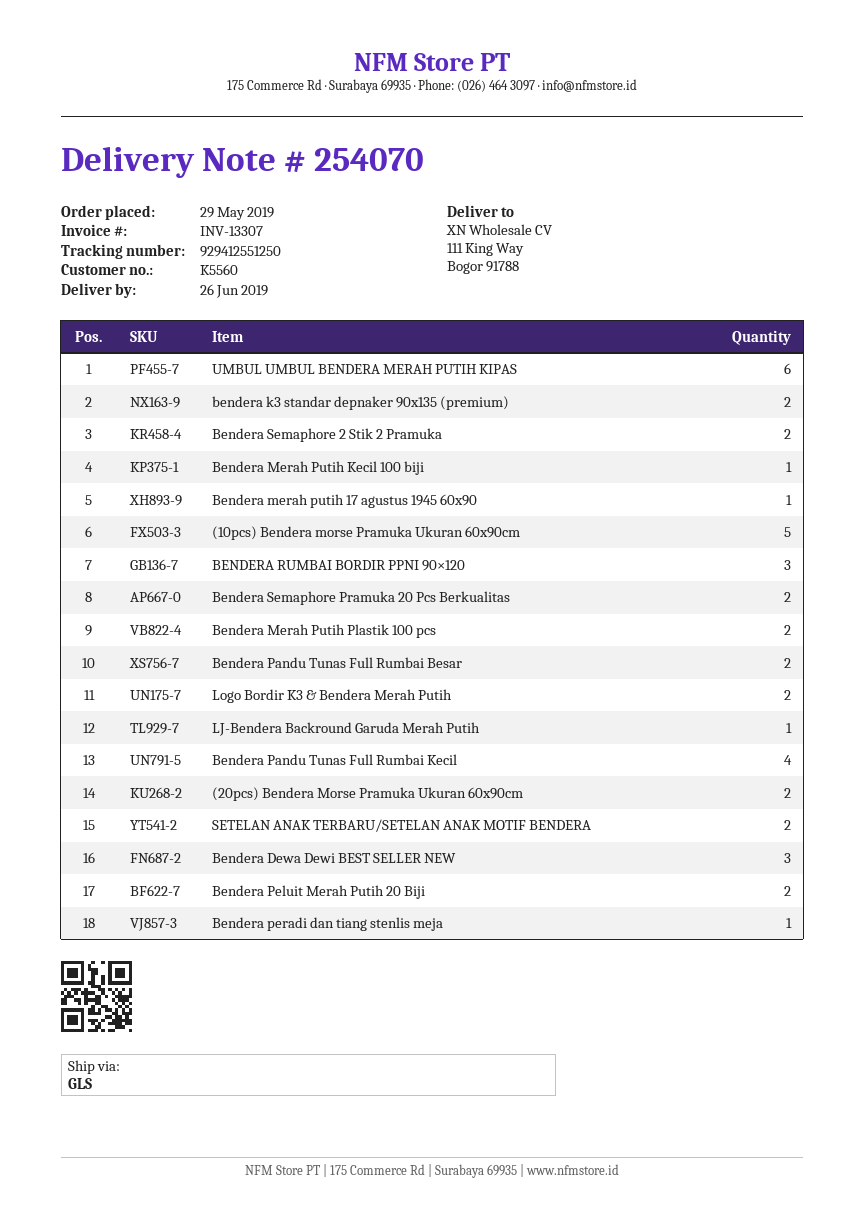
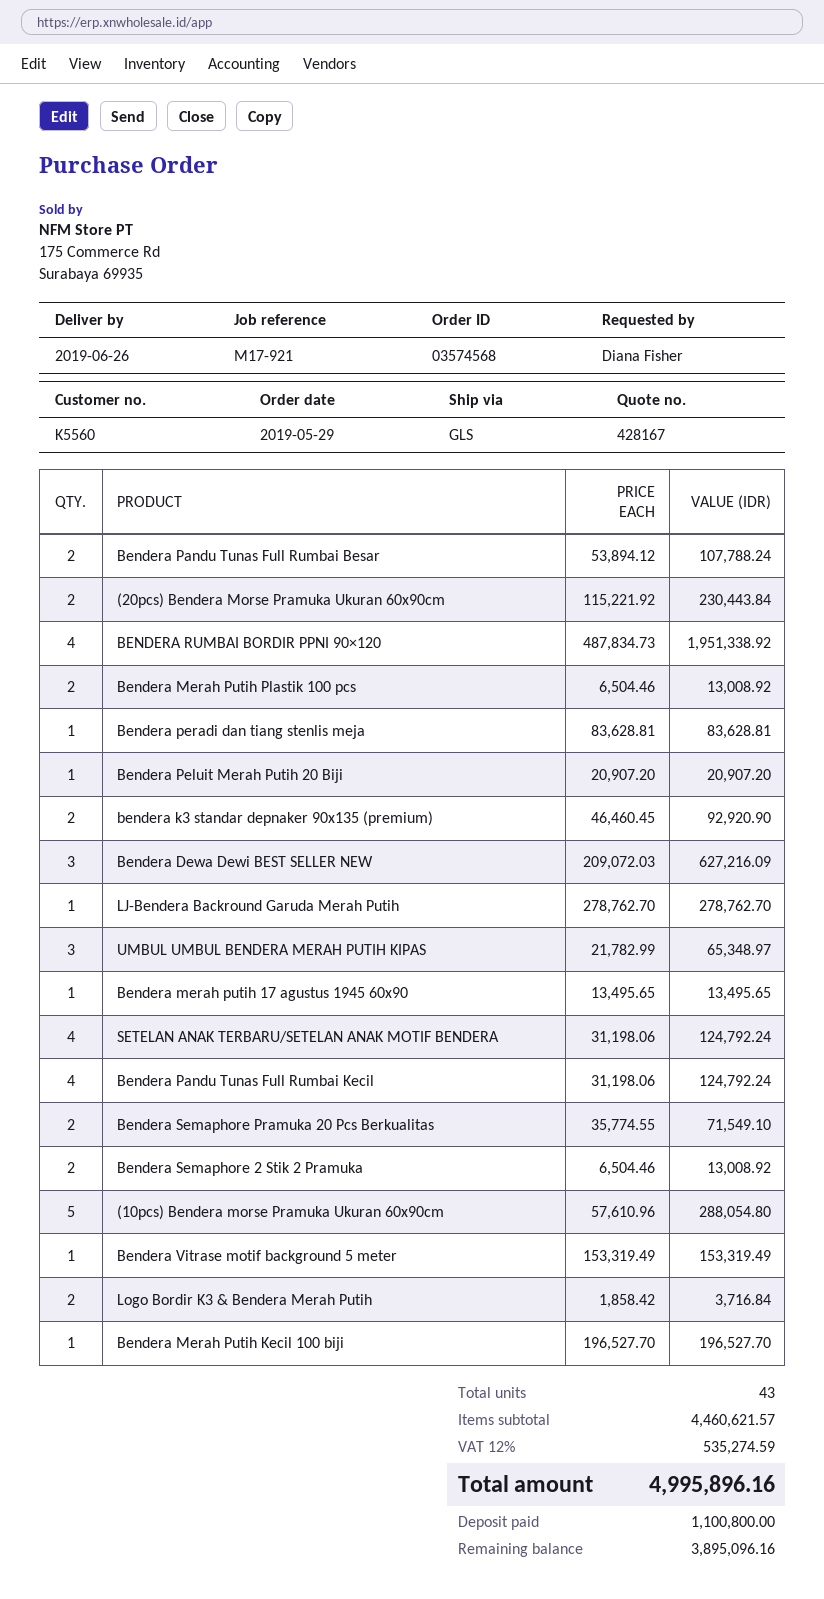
UMBUL UMBUL BENDERA MERAH PUTIH KIPAS: 6 -> 3
BENDERA RUMBAI BORDIR PPNI 90×120: 3 -> 4
SETELAN ANAK TERBARU/SETELAN ANAK MOTIF BENDERA: 2 -> 4
Bendera Peluit Merah Putih 20 Biji: 2 -> 1
Bendera Vitrase motif background 5 meter: none -> 1

